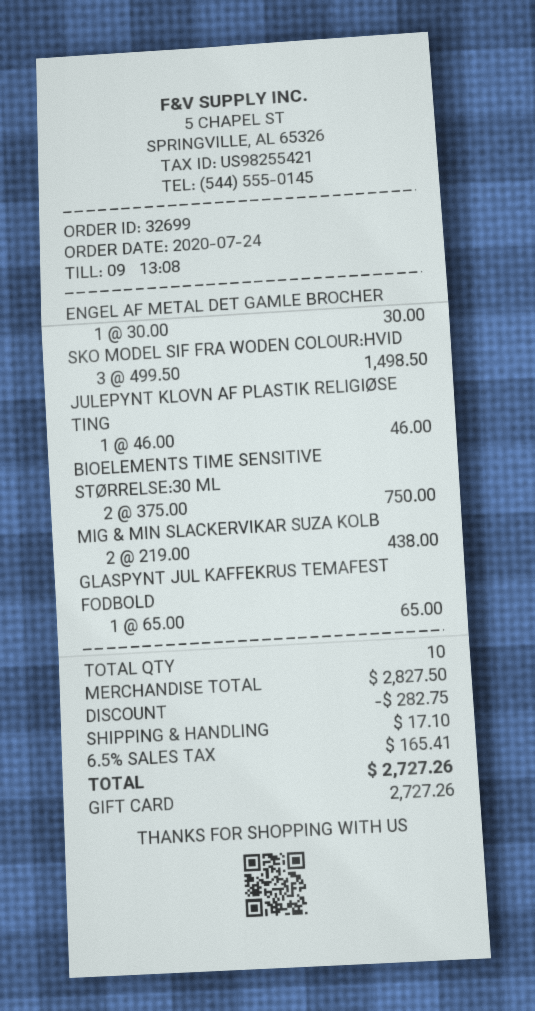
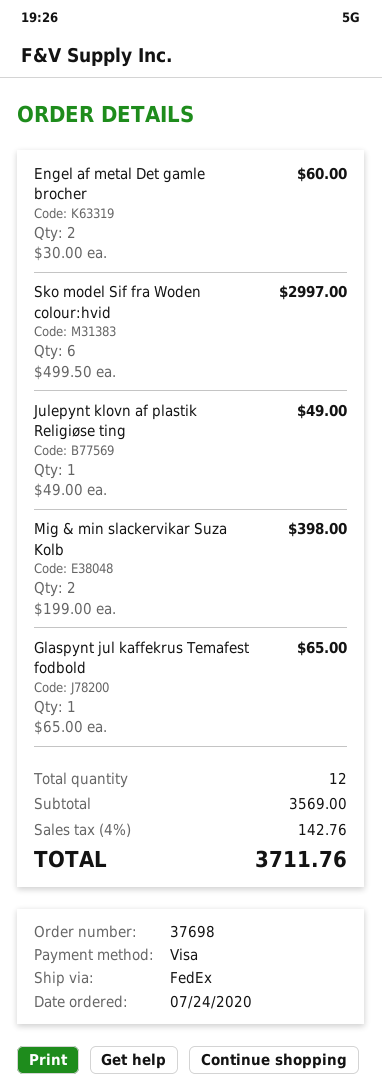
order number: 32699 -> 37698
payment method: gift card -> Visa
ENGEL AF METAL DET GAMLE BROCHER: 1 x 30.00 = 30.00 -> 2 x 30.00 = 60.00
SKO MODEL SIF FRA WODEN COLOUR:HVID: 3 x 499.50 = 1498.50 -> 6 x 499.50 = 2997.00
JULEPYNT KLOVN AF PLASTIK RELIGIØSE TING: 1 x 46.00 = 46.00 -> 1 x 49.00 = 49.00
BIOELEMENTS TIME SENSITIVE STØRRELSE:30 ML: 2 x 375.00 = 750.00 -> none
MIG & MIN SLACKERVIKAR SUZA KOLB: 2 x 219.00 = 438.00 -> 2 x 199.00 = 398.00
total quantity: 10 -> 12
subtotal: 2827.50 -> 3569.00
discount: 282.75 -> none
shipping: 17.10 -> none
tax: 6.5% = 165.41 -> 4% = 142.76
total: 2727.26 -> 3711.76

